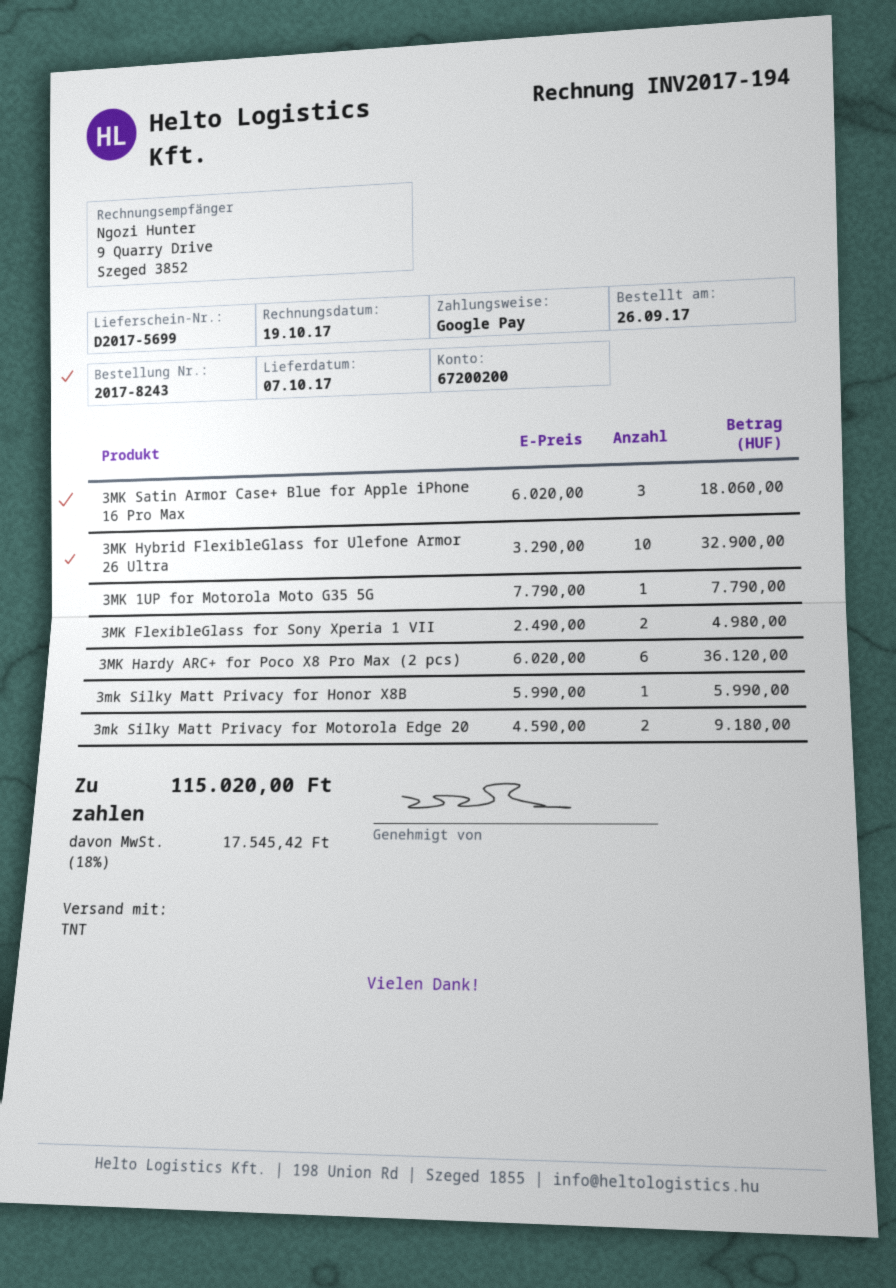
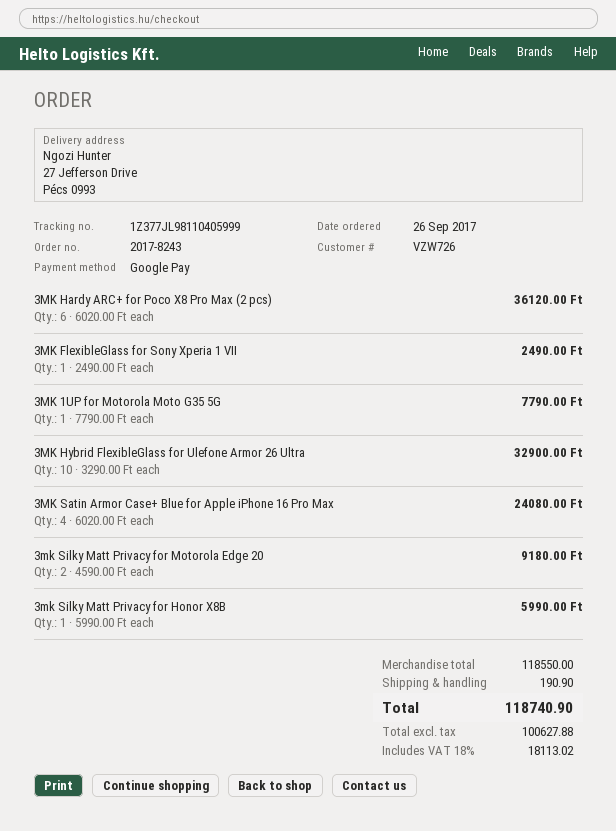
3MK Satin Armor Case+ Blue for Apple iPhone 16 Pro Max: 3 x 6020.00 = 18060.00 -> 4 x 6020.00 = 24080.00
3MK FlexibleGlass for Sony Xperia 1 VII: 2 x 2490.00 = 4980.00 -> 1 x 2490.00 = 2490.00
shipping: none -> 190.90
tax: 18% = 17545.42 -> 18% = 18113.02
total: 115020.00 -> 118740.90

